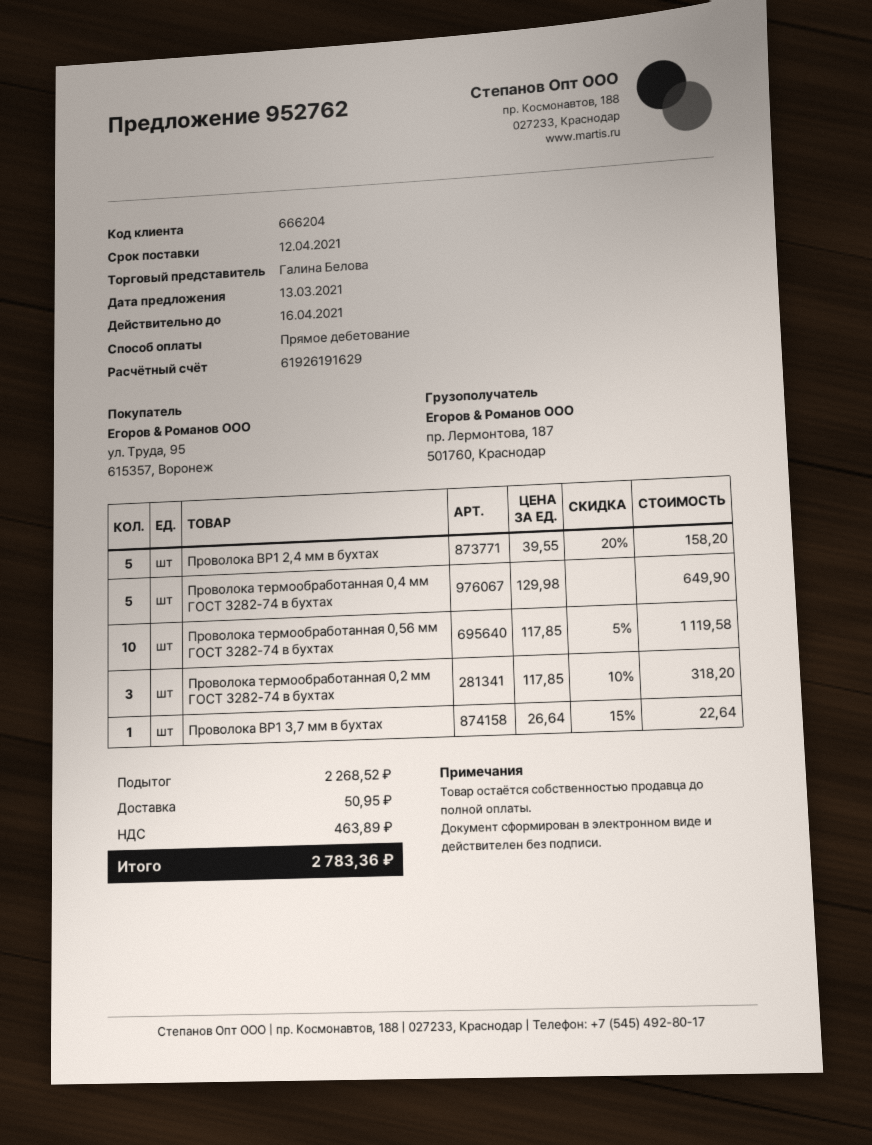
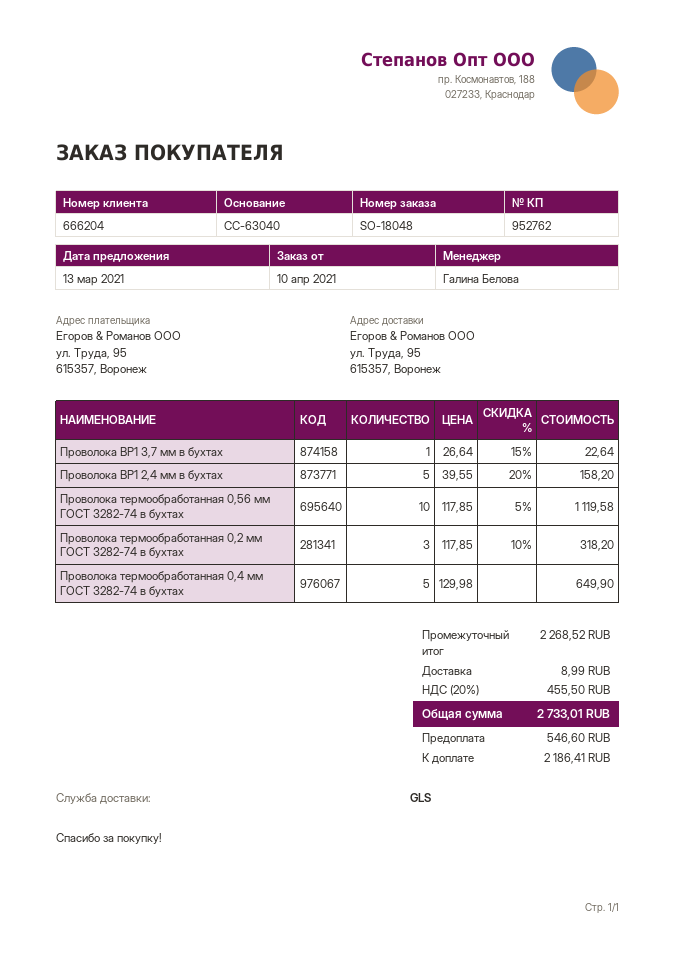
ship to: пр. Лермонтова, 187, 501760, Краснодар -> ул. Труда, 95, 615357, Воронеж
shipping: 50.95 -> 8.99
tax: 463.89 -> 455.50
total: 2783.36 -> 2733.01

